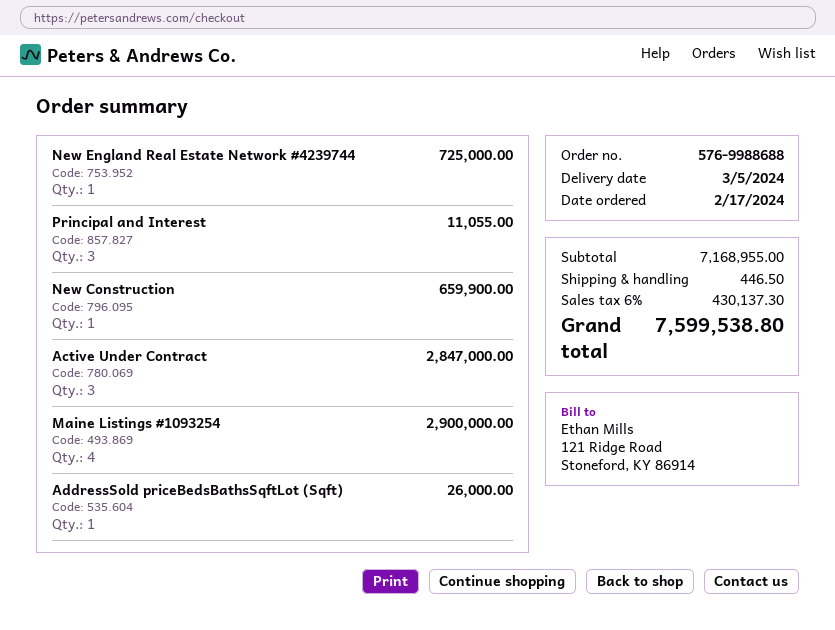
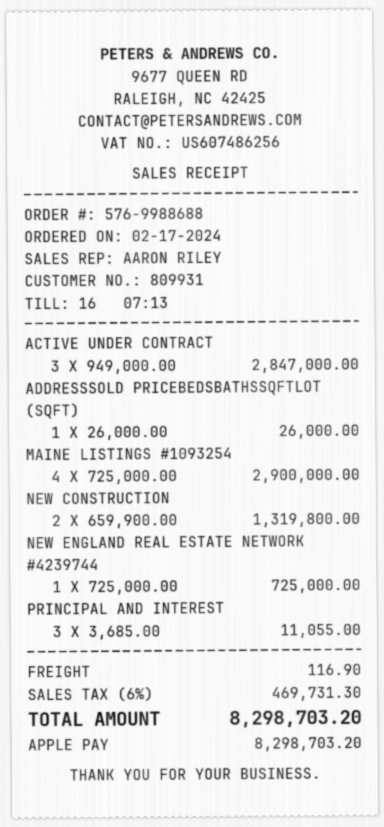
New Construction: 1 for 659900.00 -> 2 for 1319800.00
shipping: 446.50 -> 116.90
tax: 6% = 430137.30 -> 6% = 469731.30
total: 7599538.80 -> 8298703.20

